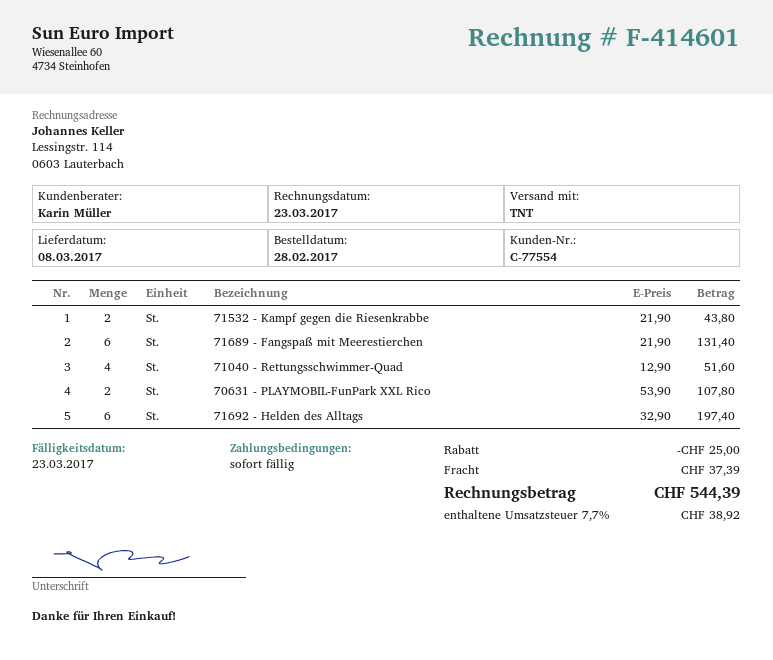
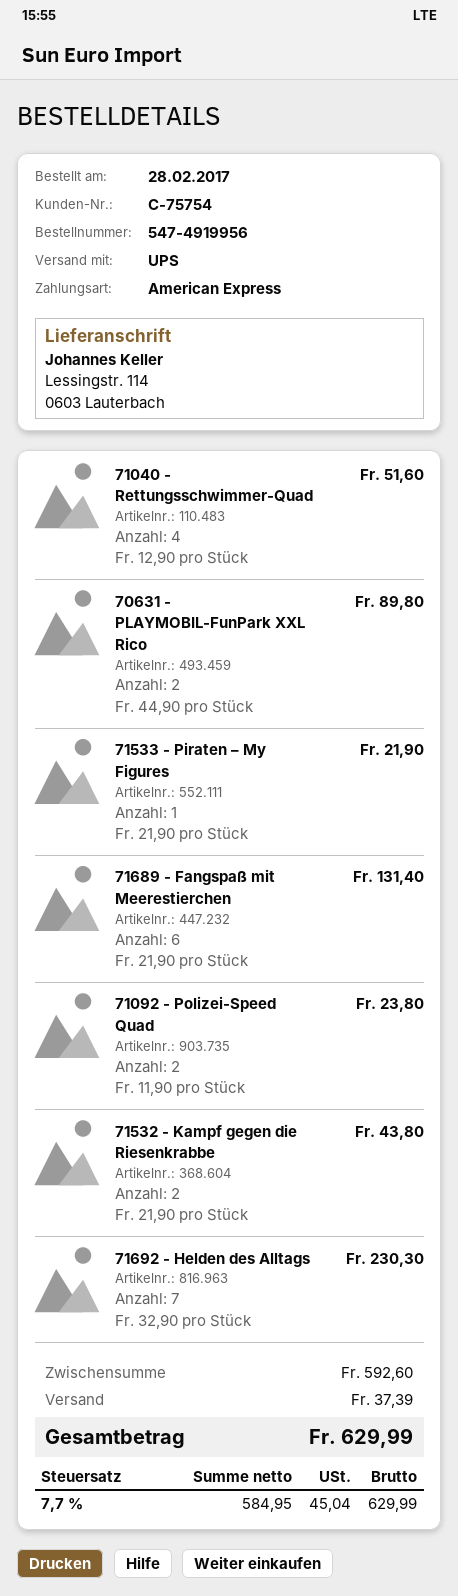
customer number: C-77554 -> C-75754
shipping method: TNT -> UPS
70631 - PLAYMOBIL-FunPark XXL Rico: 2 x 53.90 = 107.80 -> 2 x 44.90 = 89.80
71692 - Helden des Alltags: 6 x 32.90 = 197.40 -> 7 x 32.90 = 230.30
71533 - Piraten – My Figures: none -> 1 x 21.90 = 21.90
71092 - Polizei-Speed Quad: none -> 2 x 11.90 = 23.80
discount: 25.00 -> none
tax: 7.7% = 38.92 -> 7.7% = 45.04
total: 544.39 -> 629.99

